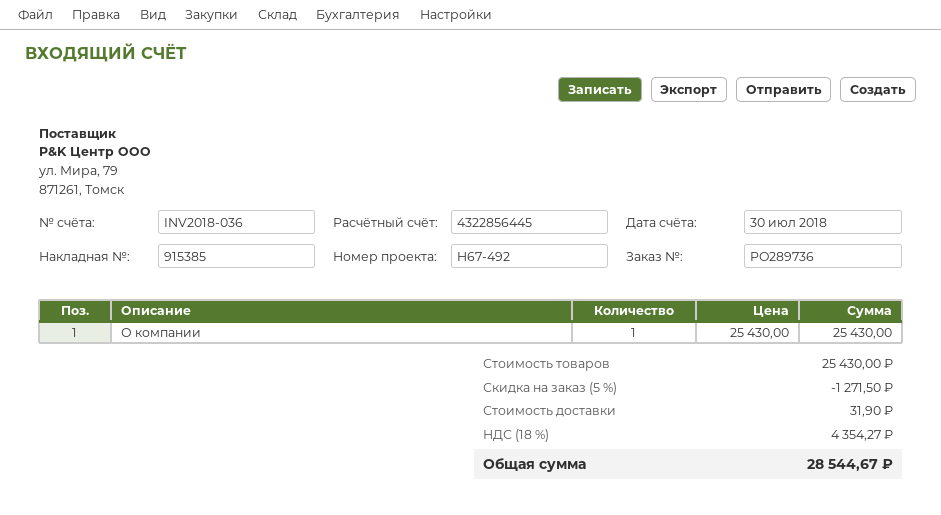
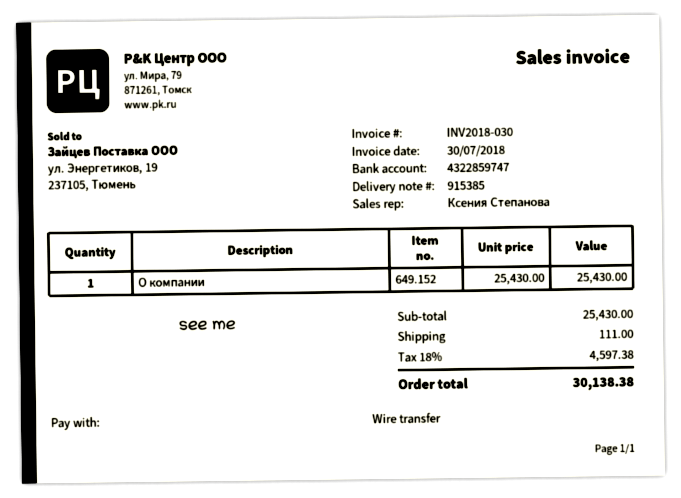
invoice number: INV2018-036 -> INV2018-030
bank account: 4322856445 -> 4322859747
discount: 5% = 1271.50 -> none
shipping: 31.90 -> 111.00
tax: 18% = 4354.27 -> 18% = 4597.38
total: 28544.67 -> 30138.38

